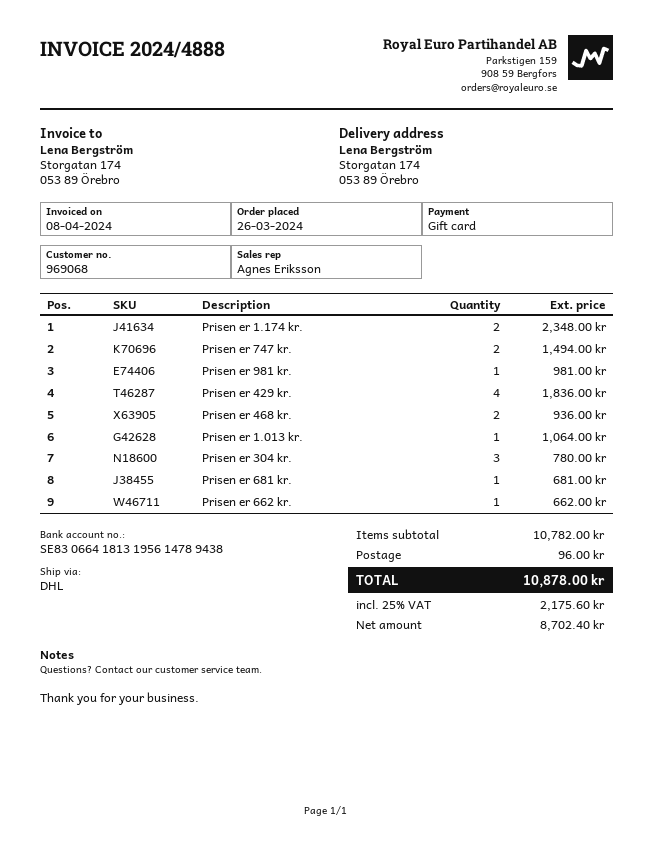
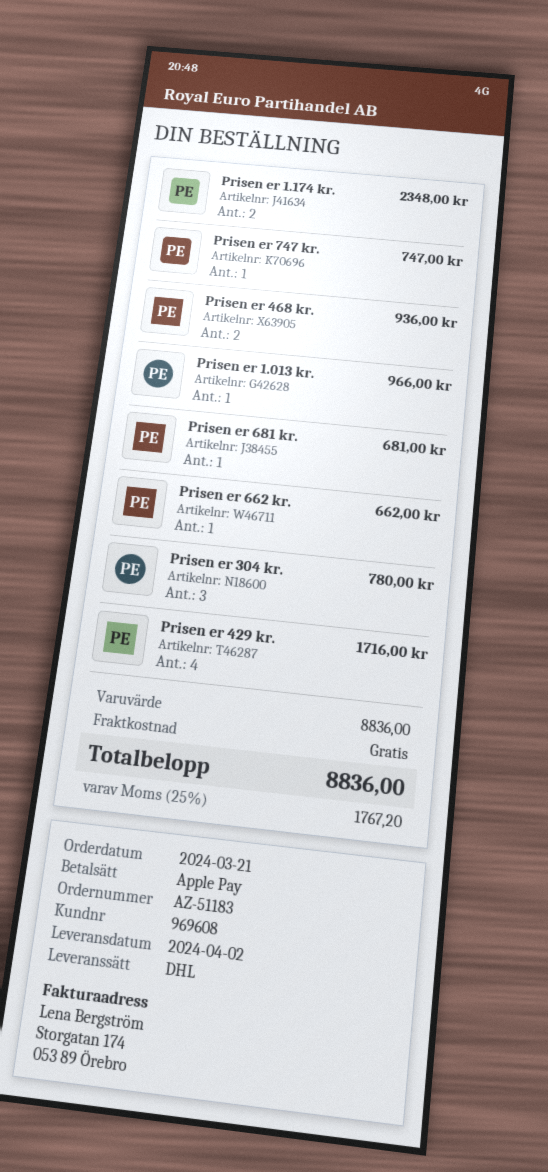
order date: 2024-03-26 -> 2024-03-21
customer number: 969068 -> 969608
payment method: gift card -> Apple Pay
Prisen er 747 kr.: 2 for 1494.00 -> 1 for 747.00
Prisen er 981 kr.: 1 for 981.00 -> none
Prisen er 429 kr.: 4 for 1836.00 -> 4 for 1716.00
Prisen er 1.013 kr.: 1 for 1064.00 -> 1 for 966.00
subtotal: 10782.00 -> 8836.00
shipping: 96.00 -> 0.00
tax: 25% = 2175.60 -> 25% = 1767.20
total: 10878.00 -> 8836.00

